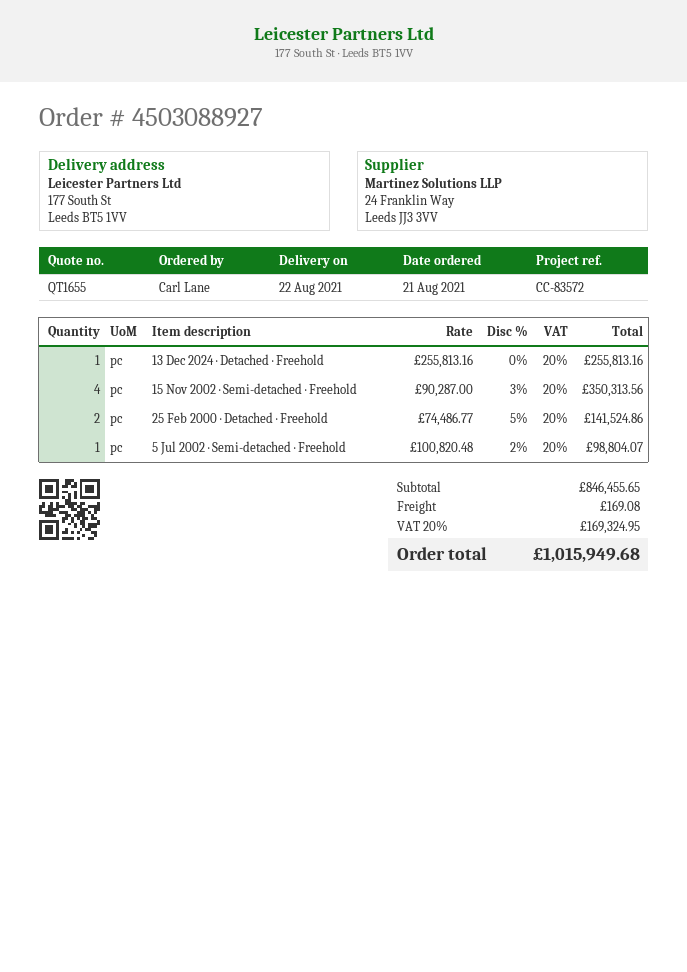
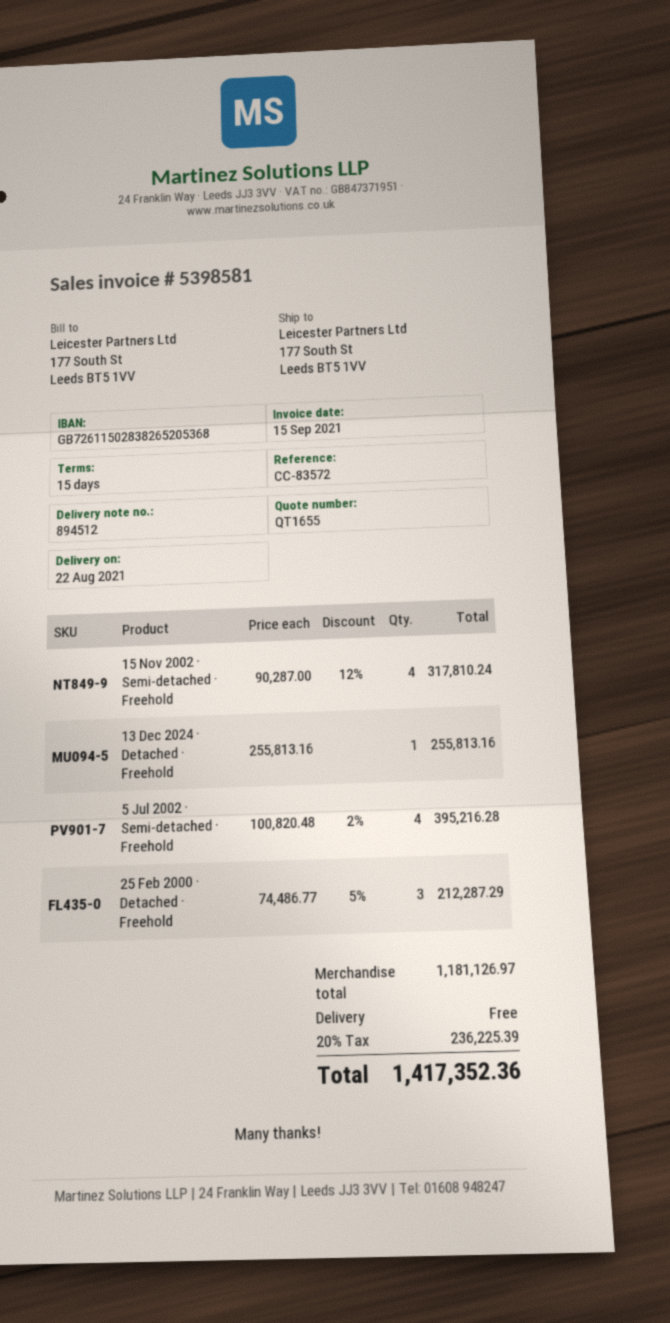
15 Nov 2002 · Semi-detached · Freehold: 4 x 90287.00 - 3% = 350313.56 -> 4 x 90287.00 - 12% = 317810.24
25 Feb 2000 · Detached · Freehold: 2 x 74486.77 - 5% = 141524.86 -> 3 x 74486.77 - 5% = 212287.29
5 Jul 2002 · Semi-detached · Freehold: 1 x 100820.48 - 2% = 98804.07 -> 4 x 100820.48 - 2% = 395216.28
subtotal: 846455.65 -> 1181126.97
shipping: 169.08 -> 0.00
tax: 20% = 169324.95 -> 20% = 236225.39
total: 1015949.68 -> 1417352.36

